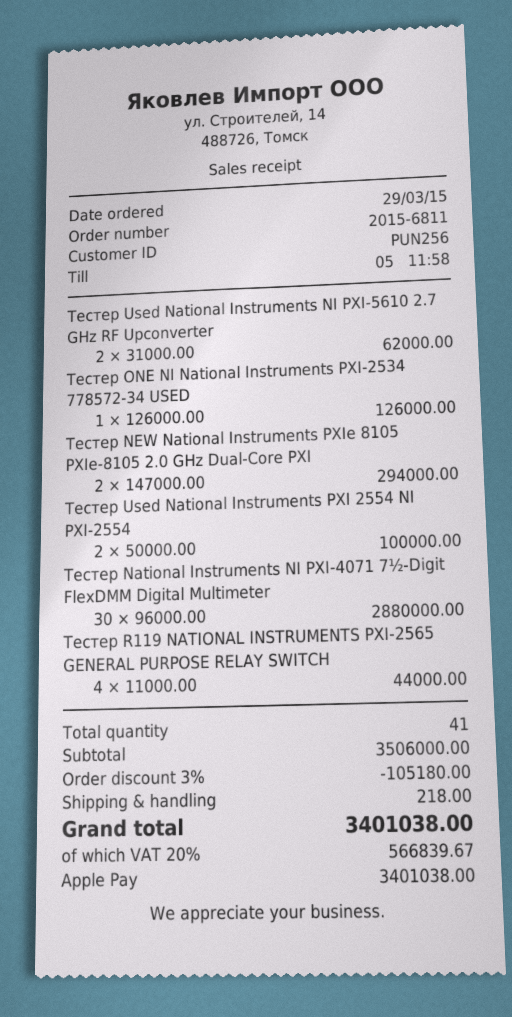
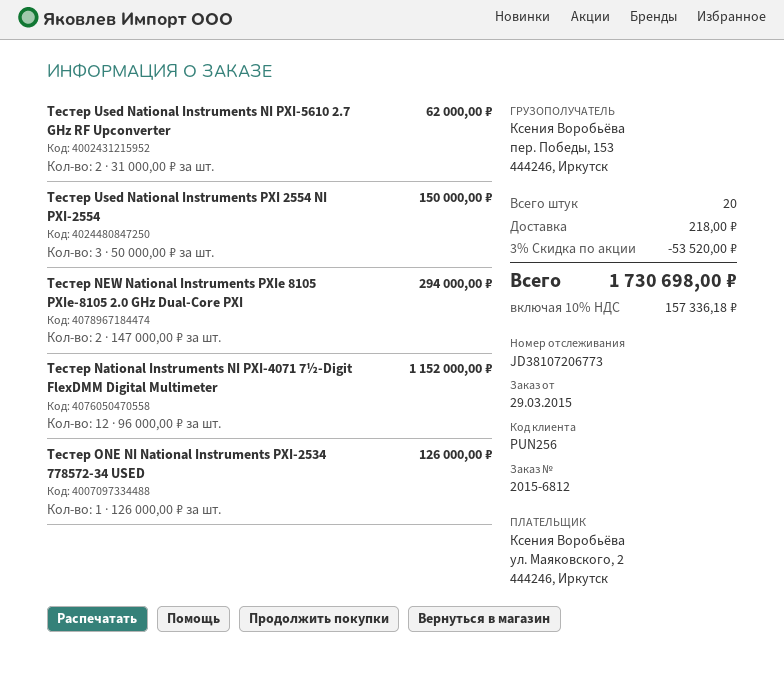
order number: 2015-6811 -> 2015-6812
Тестер Used National Instruments PXI 2554 NI PXI-2554: 2 x 50000.00 = 100000.00 -> 3 x 50000.00 = 150000.00
Тестер National Instruments NI PXI-4071 7½-Digit FlexDMM Digital Multimeter: 30 x 96000.00 = 2880000.00 -> 12 x 96000.00 = 1152000.00
Тестер R119 NATIONAL INSTRUMENTS PXI-2565 GENERAL PURPOSE RELAY SWITCH: 4 x 11000.00 = 44000.00 -> none
total quantity: 41 -> 20
discount: 3% = 105180.00 -> 3% = 53520.00
tax: 20% = 566839.67 -> 10% = 157336.18
total: 3401038.00 -> 1730698.00

